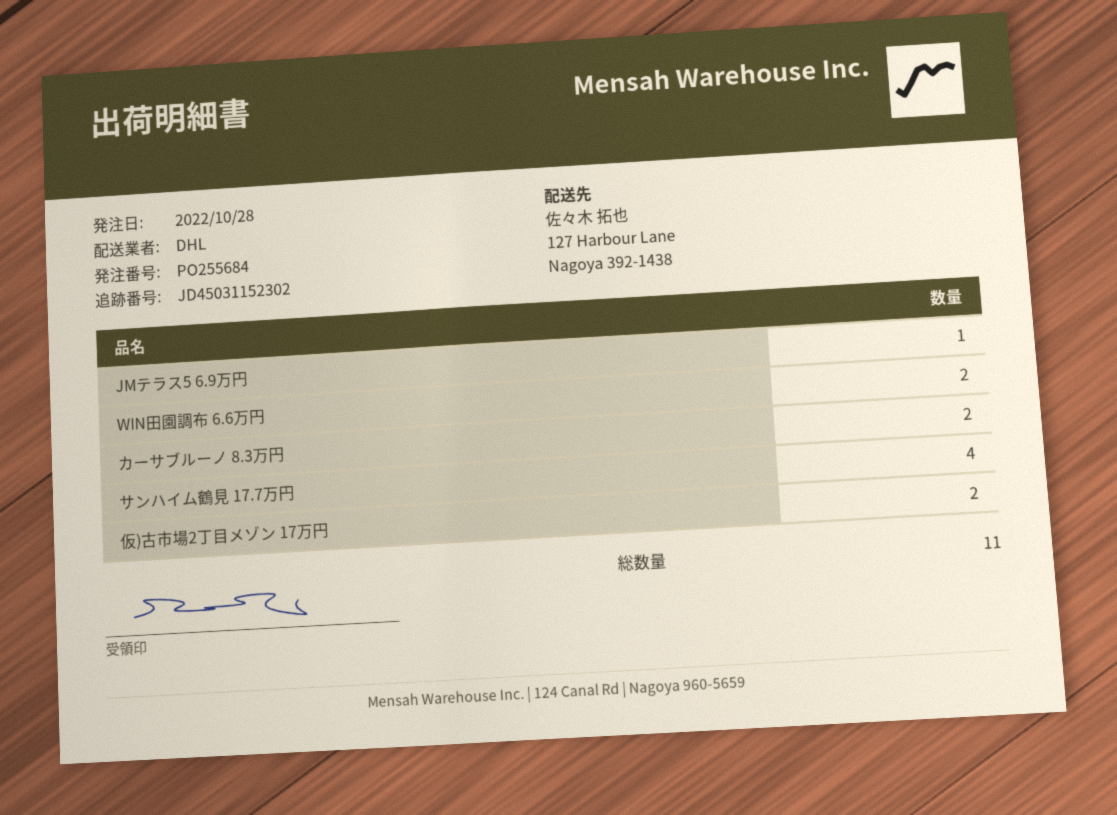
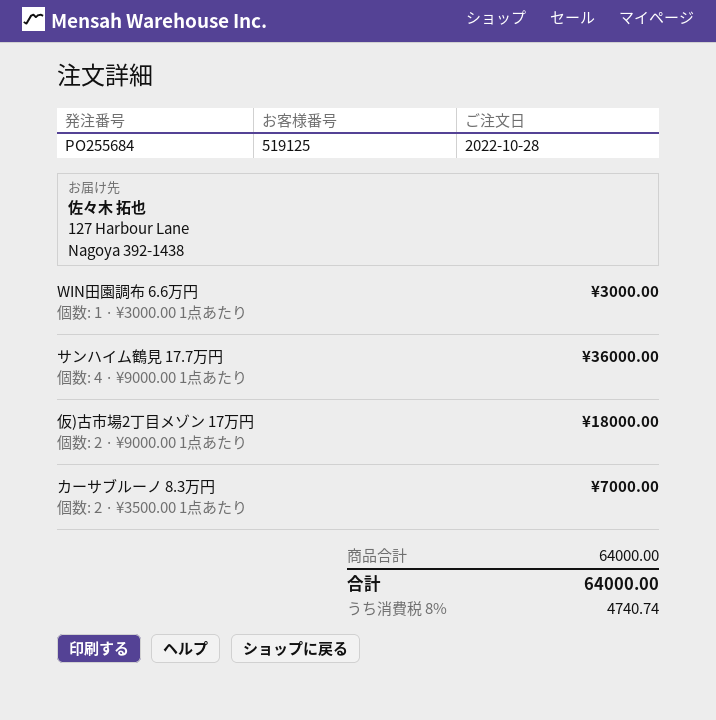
JMテラス5 6.9万円: 1 -> none
WIN田園調布 6.6万円: 2 -> 1

